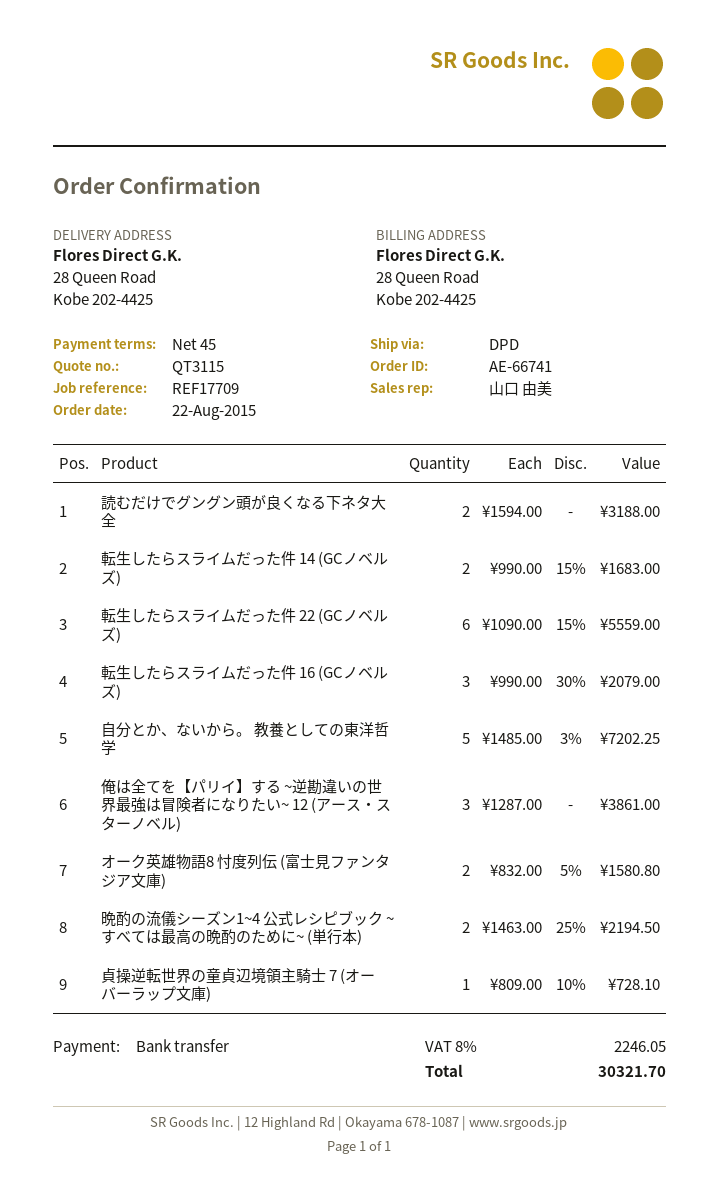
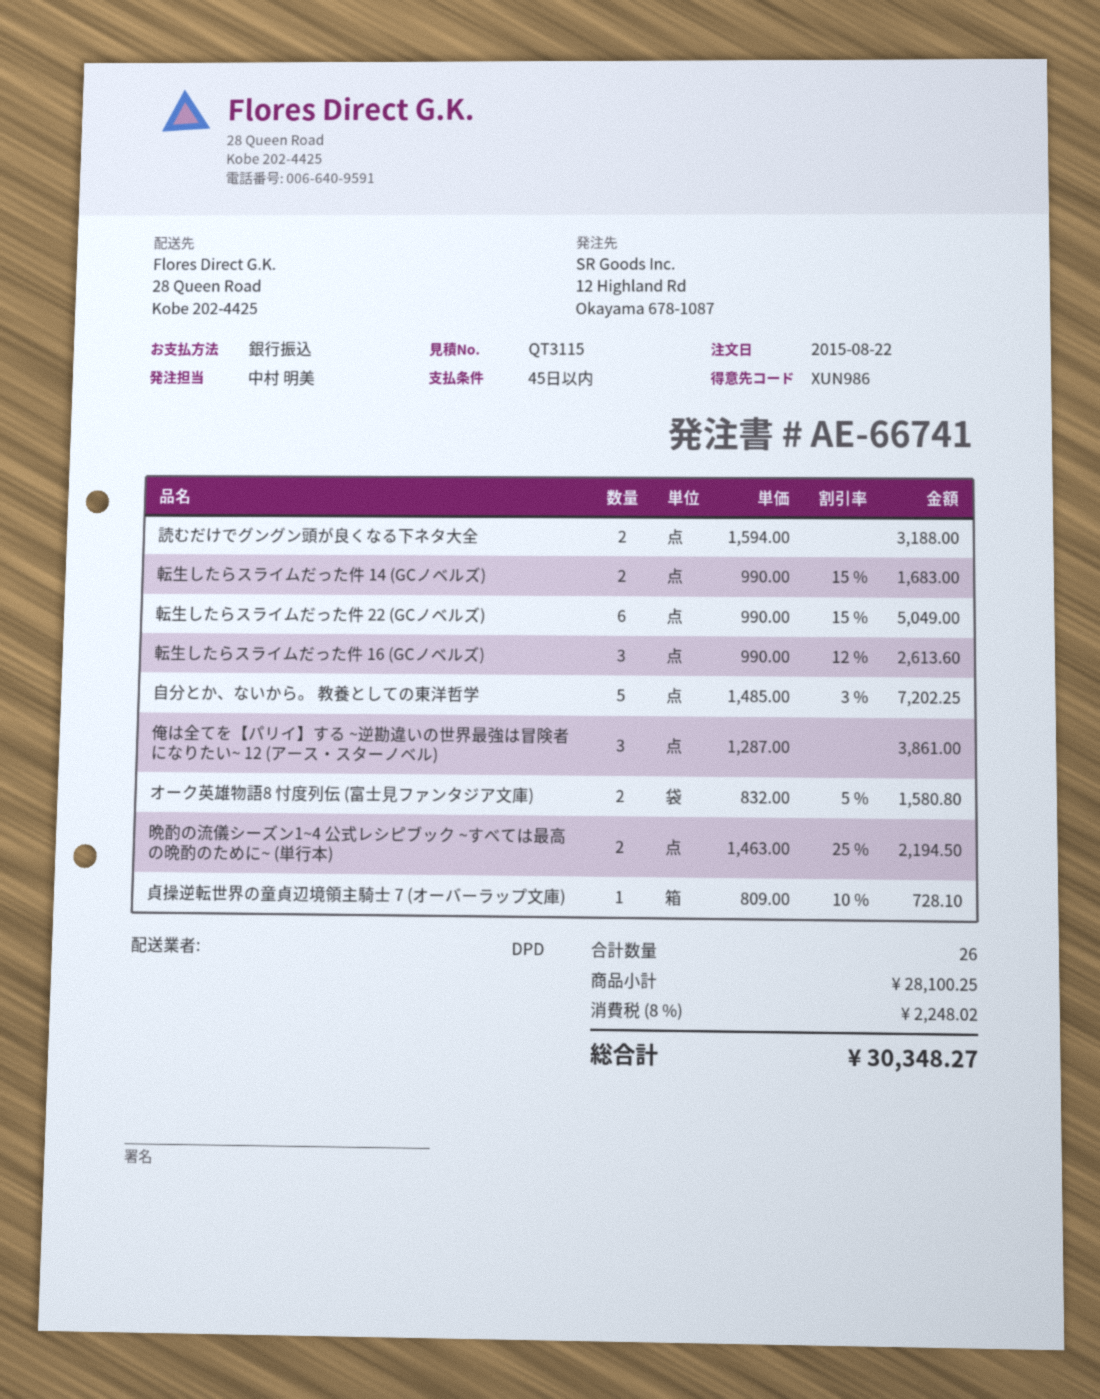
転生したらスライムだった件 22 (GCノベルズ): 6 x 1090.00 - 15% = 5559.00 -> 6 x 990.00 - 15% = 5049.00
転生したらスライムだった件 16 (GCノベルズ): 3 x 990.00 - 30% = 2079.00 -> 3 x 990.00 - 12% = 2613.60
tax: 8% = 2246.05 -> 8% = 2248.02
total: 30321.70 -> 30348.27

